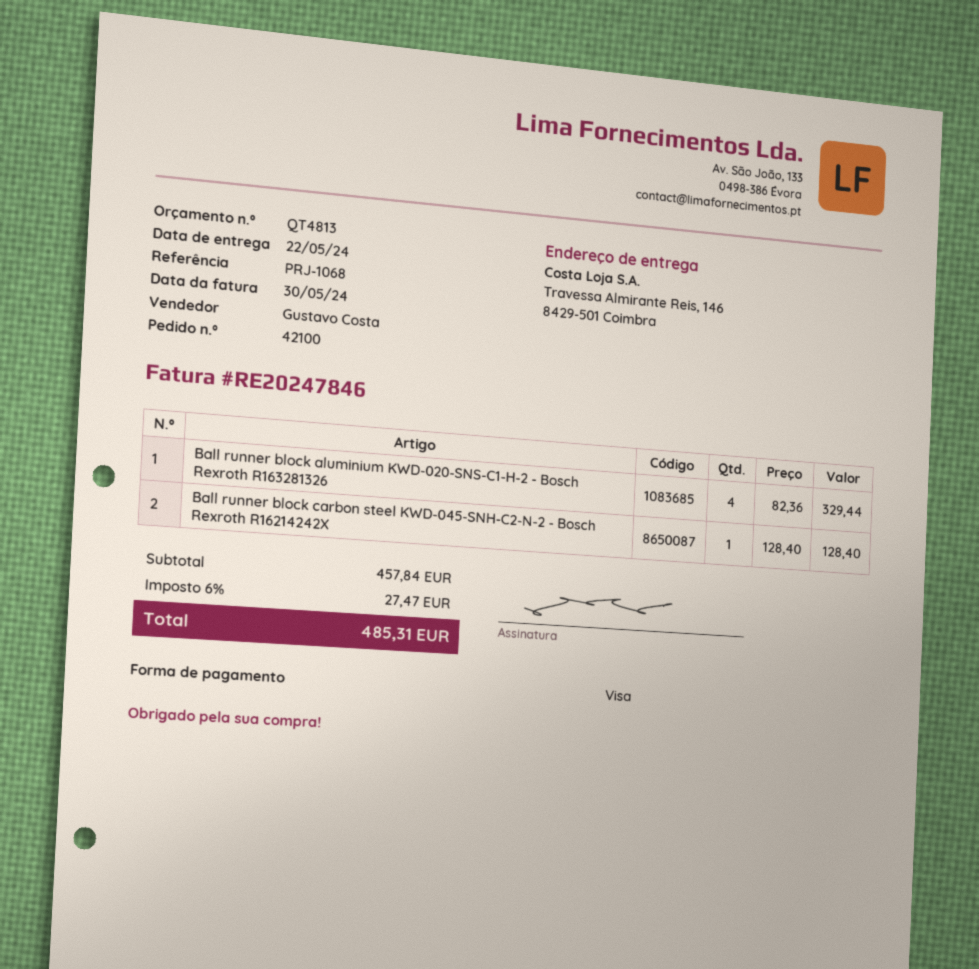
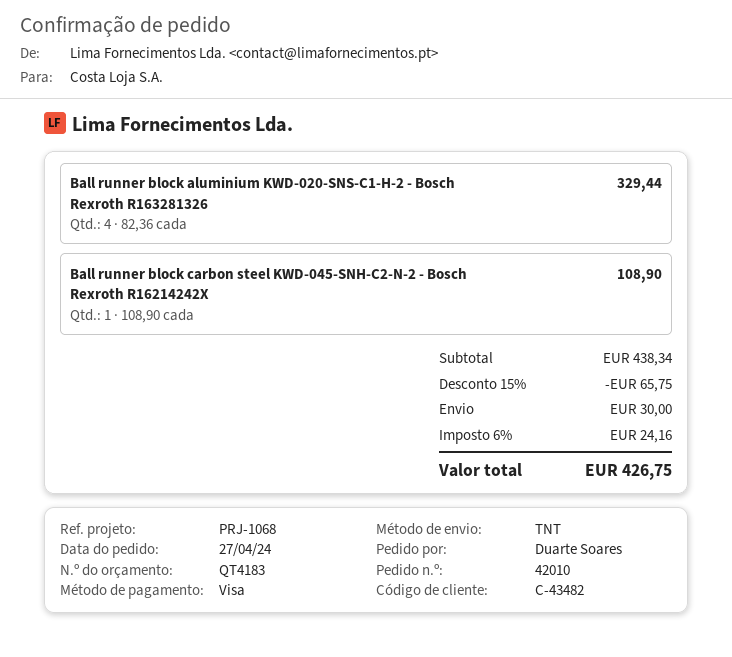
quote number: QT4813 -> QT4183
order number: 42100 -> 42010
Ball runner block carbon steel KWD-045-SNH-C2-N-2 - Bosch Rexroth R16214242X: 1 x 128.40 = 128.40 -> 1 x 108.90 = 108.90
subtotal: 457.84 -> 438.34
discount: none -> 15% = 65.75
shipping: none -> 30.00
tax: 6% = 27.47 -> 6% = 24.16
total: 485.31 -> 426.75

